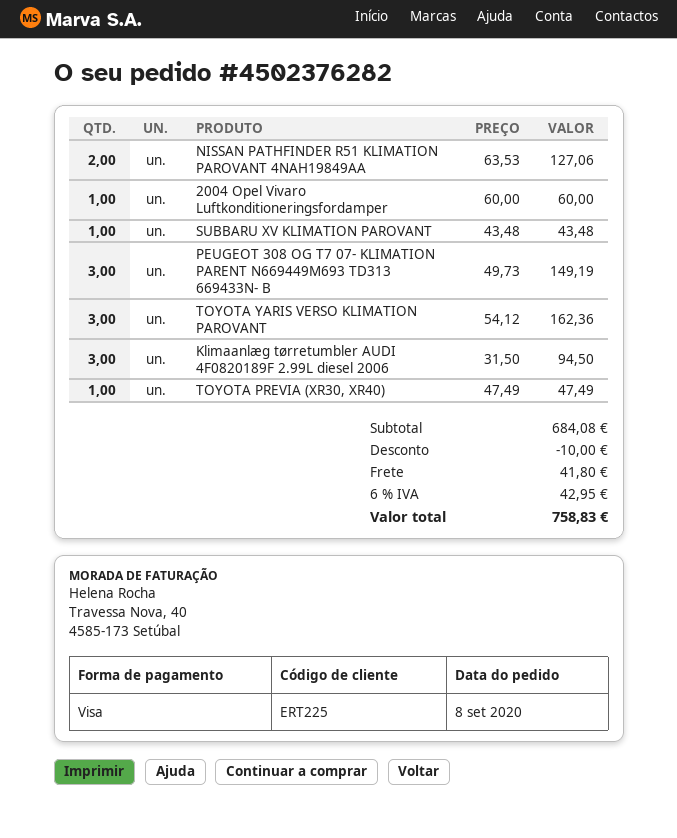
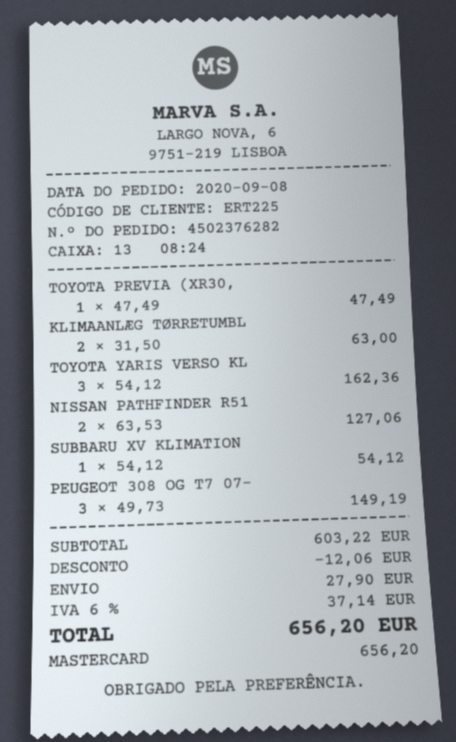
payment method: Visa -> Mastercard
2004 Opel Vivaro Luftkonditioneringsfordamper: 1 x 60.00 = 60.00 -> none
SUBBARU XV KLIMATION PAROVANT: 1 x 43.48 = 43.48 -> 1 x 54.12 = 54.12
Klimaanlæg tørretumbler AUDI 4F0820189F 2.99L diesel 2006: 3 x 31.50 = 94.50 -> 2 x 31.50 = 63.00
subtotal: 684.08 -> 603.22
discount: 10.00 -> 12.06
shipping: 41.80 -> 27.90
tax: 6% = 42.95 -> 6% = 37.14
total: 758.83 -> 656.20

